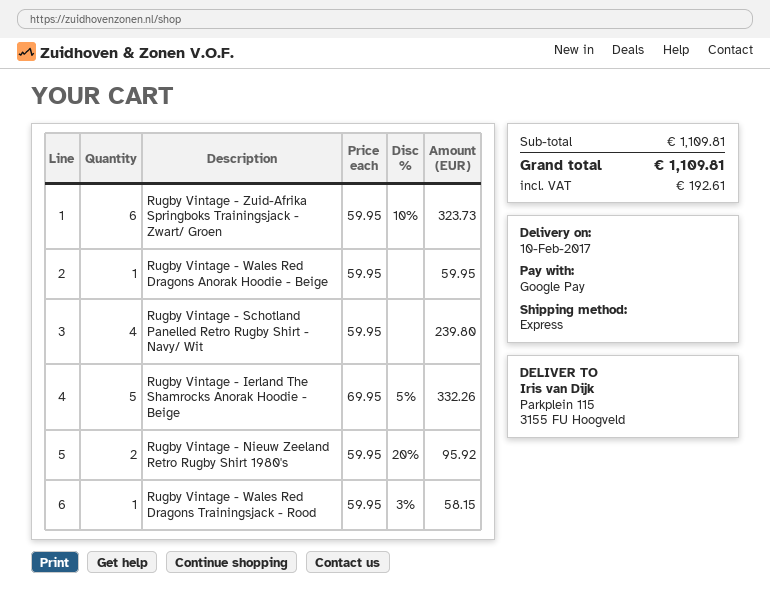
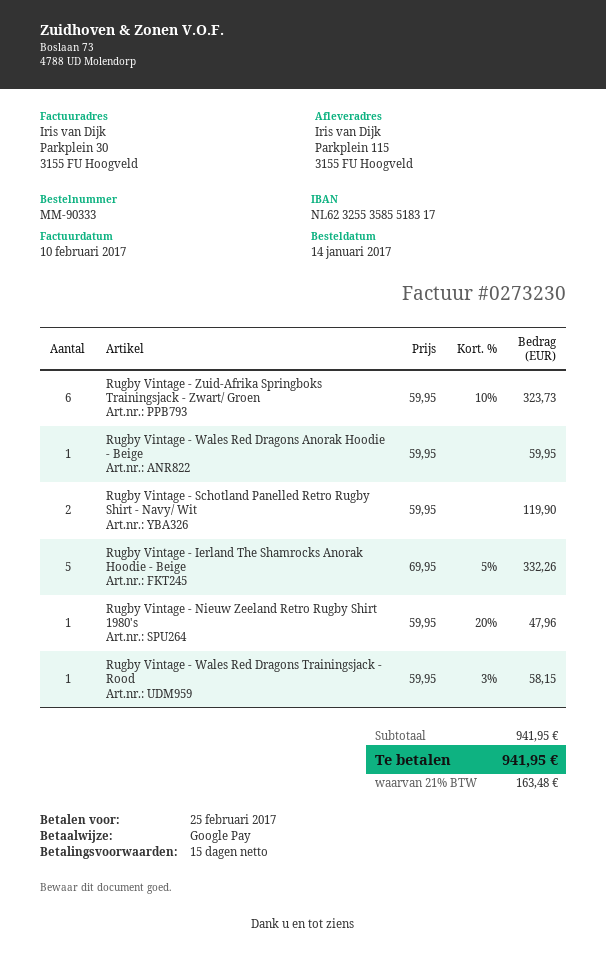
Rugby Vintage - Schotland Panelled Retro Rugby Shirt - Navy/ Wit: 4 x 59.95 = 239.80 -> 2 x 59.95 = 119.90
Rugby Vintage - Nieuw Zeeland Retro Rugby Shirt 1980's: 2 x 59.95 - 20% = 95.92 -> 1 x 59.95 - 20% = 47.96
subtotal: 1109.81 -> 941.95
tax: 192.61 -> 163.48
total: 1109.81 -> 941.95

